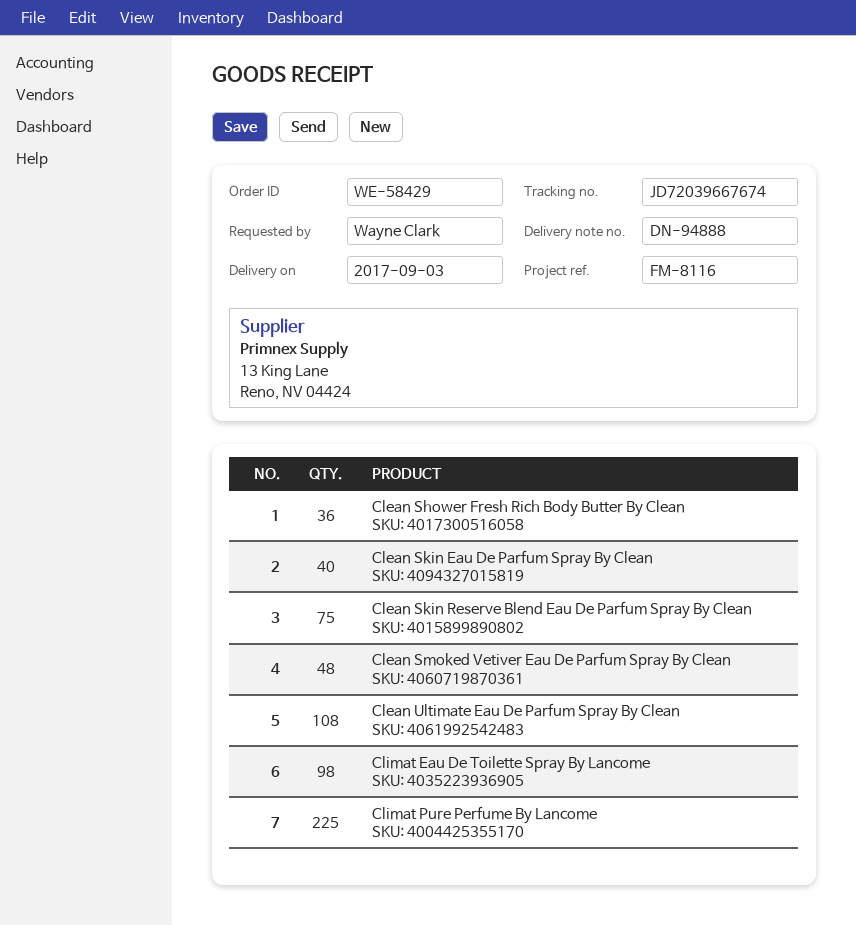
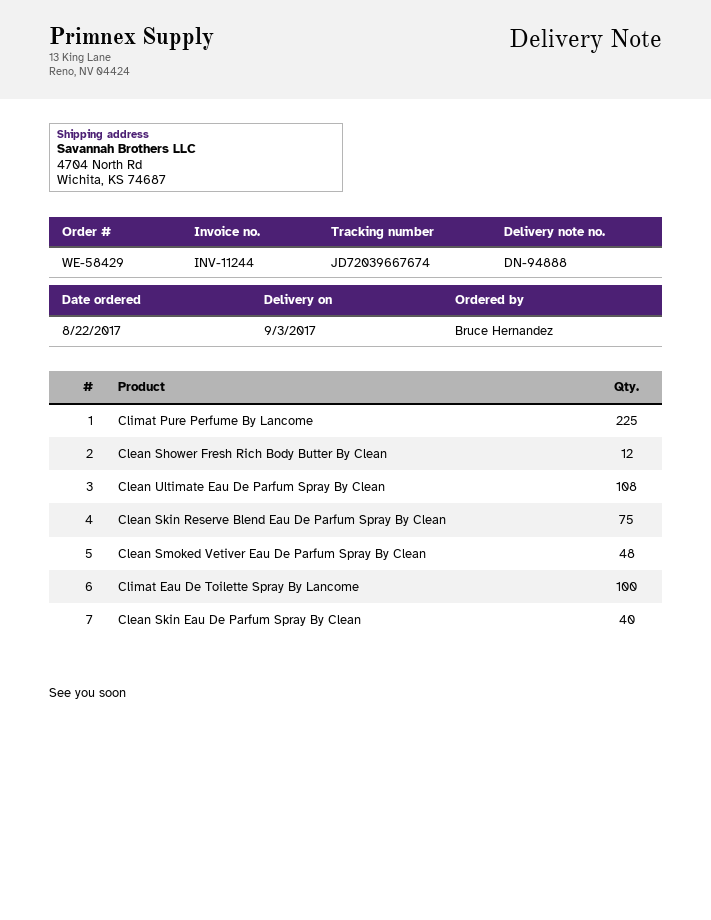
ordered by: Wayne Clark -> Bruce Hernandez
Clean Shower Fresh Rich Body Butter By Clean: 36 -> 12
Climat Eau De Toilette Spray By Lancome: 98 -> 100

